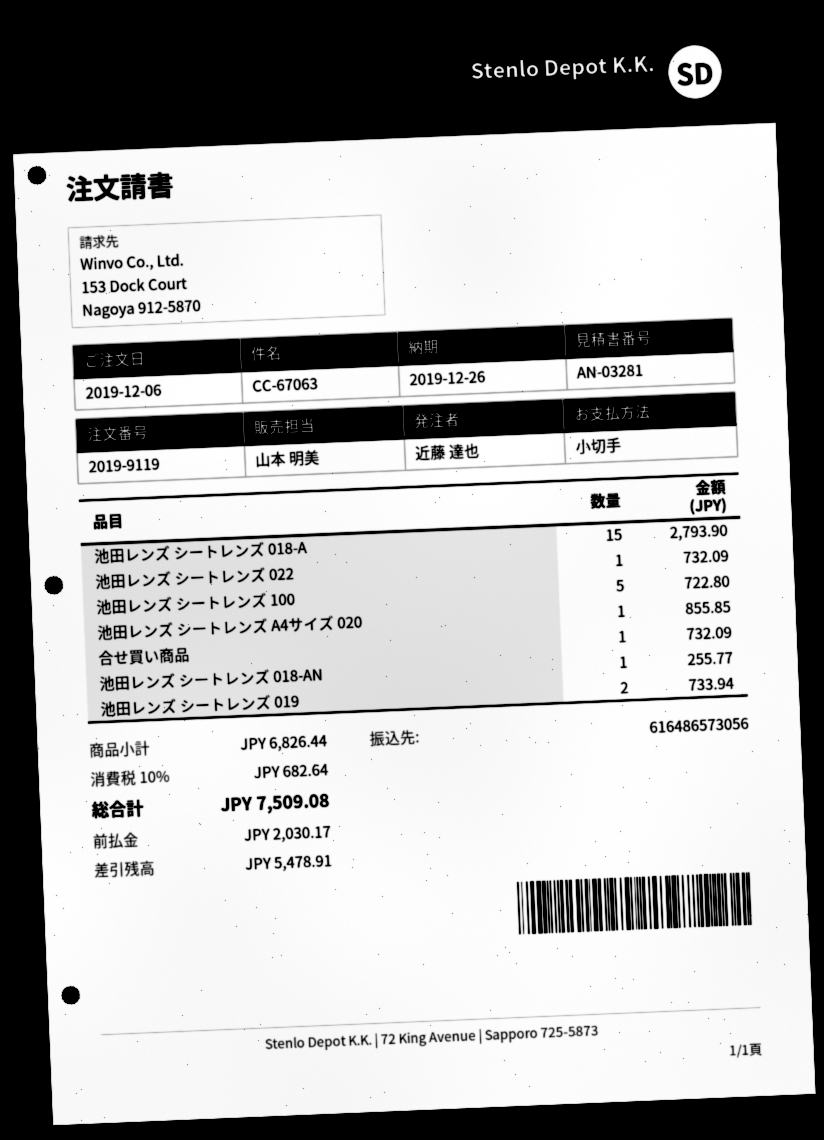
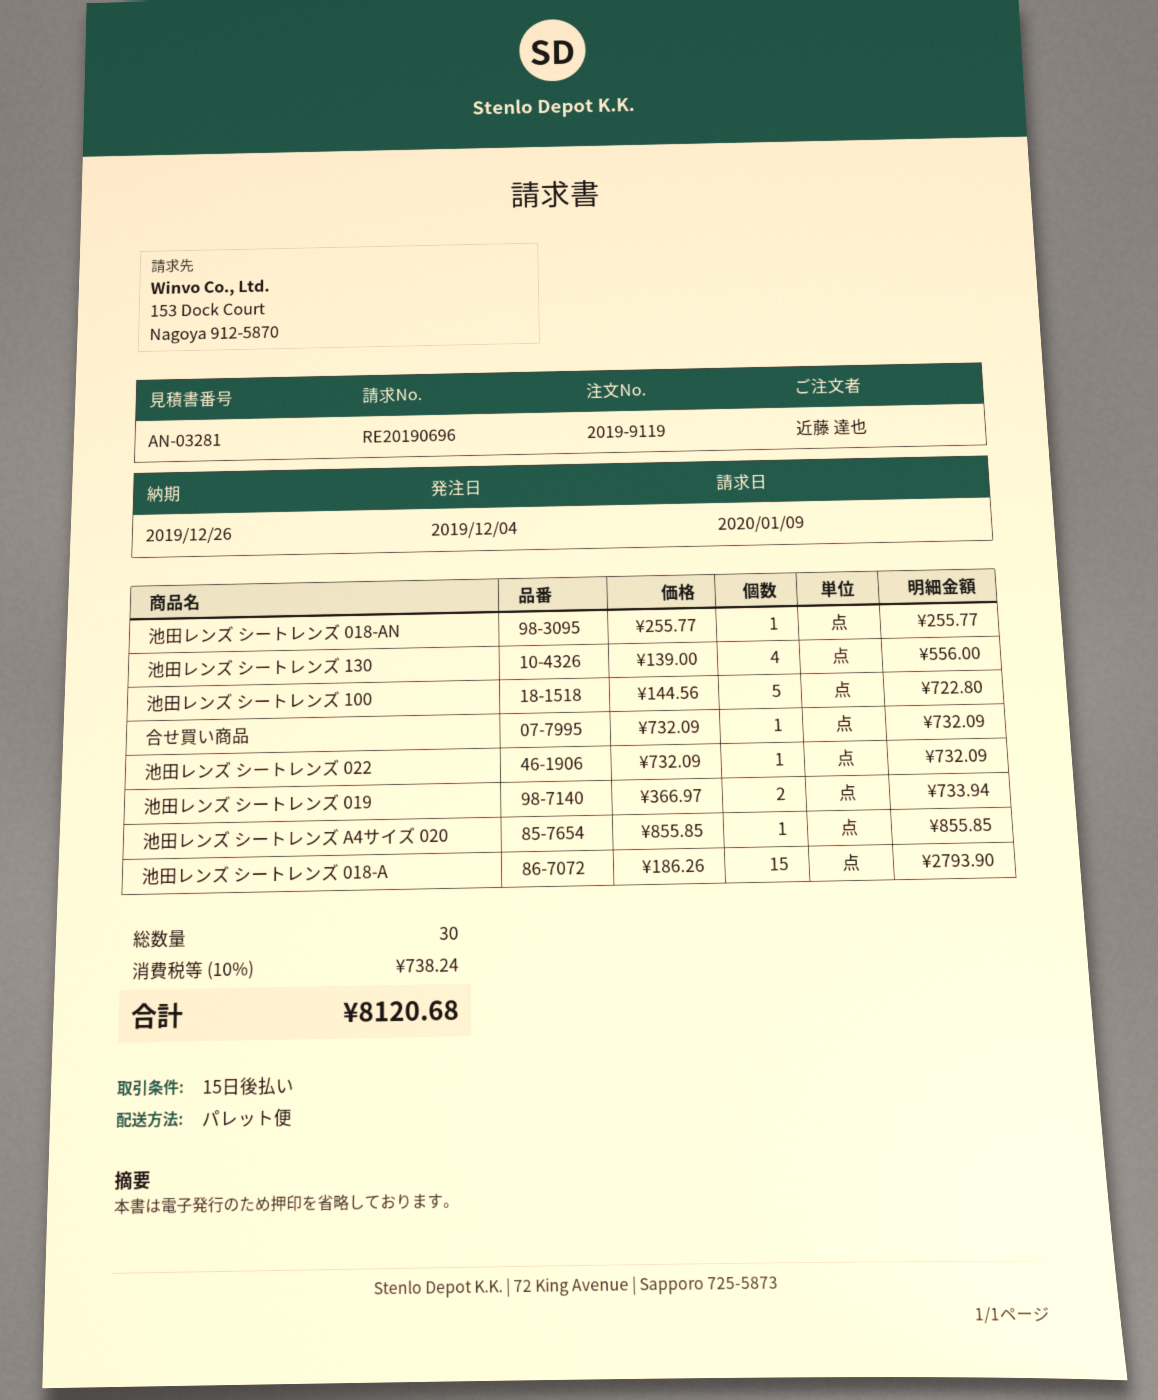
order date: 2019-12-06 -> 2019-12-04
池田レンズ シートレンズ 130: none -> 4 for 556.00
tax: 10% = 682.64 -> 10% = 738.24
total: 7509.08 -> 8120.68

